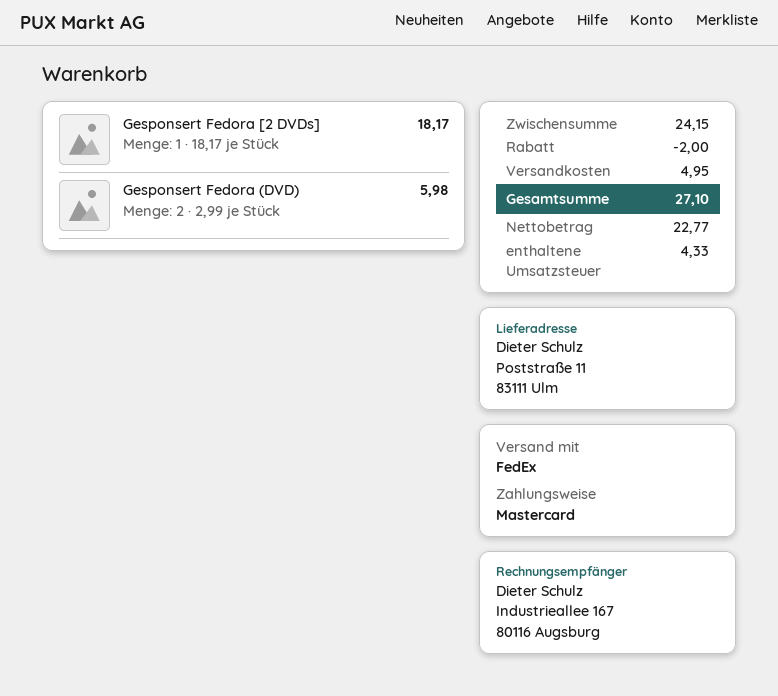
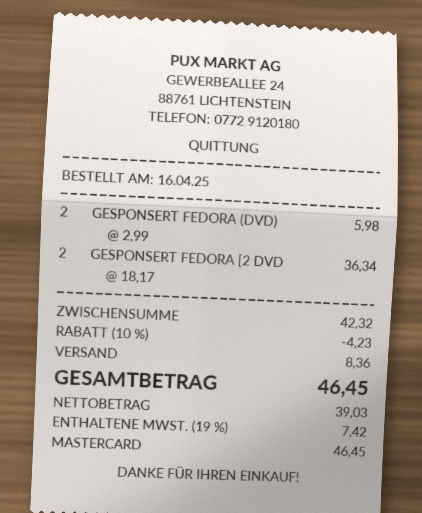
Gesponsert Fedora [2 DVDs]: 1 x 18.17 = 18.17 -> 2 x 18.17 = 36.34
subtotal: 24.15 -> 42.32
discount: 2.00 -> 4.23
shipping: 4.95 -> 8.36
net: 22.77 -> 39.03
tax: 4.33 -> 7.42
total: 27.10 -> 46.45

